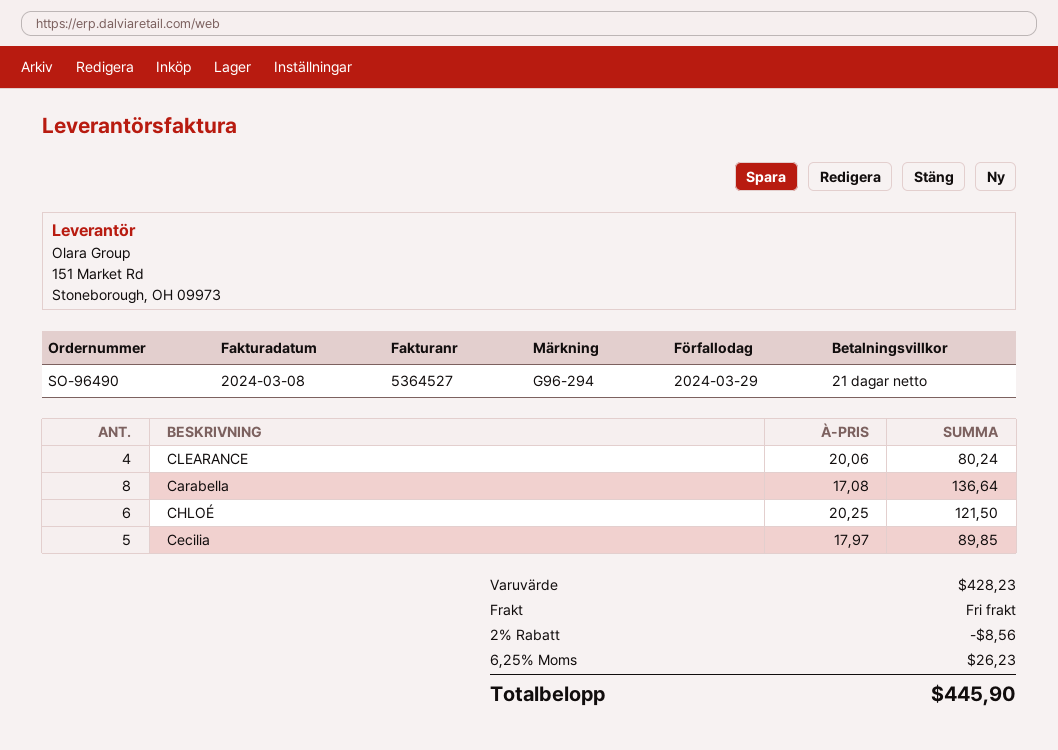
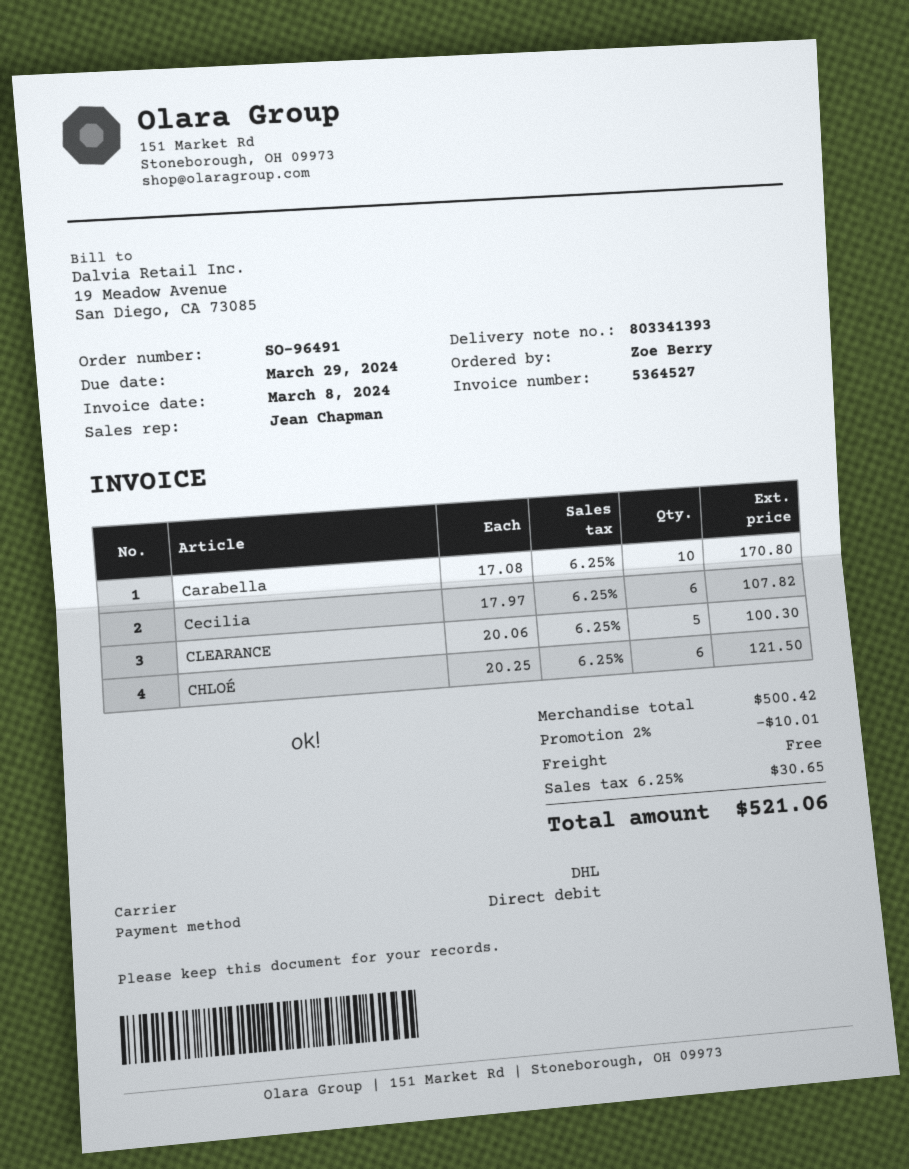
order number: SO-96490 -> SO-96491
CLEARANCE: 4 x 20.06 = 80.24 -> 5 x 20.06 = 100.30
Carabella: 8 x 17.08 = 136.64 -> 10 x 17.08 = 170.80
Cecilia: 5 x 17.97 = 89.85 -> 6 x 17.97 = 107.82
subtotal: 428.23 -> 500.42
discount: 2% = 8.56 -> 2% = 10.01
tax: 6.25% = 26.23 -> 6.25% = 30.65
total: 445.90 -> 521.06

